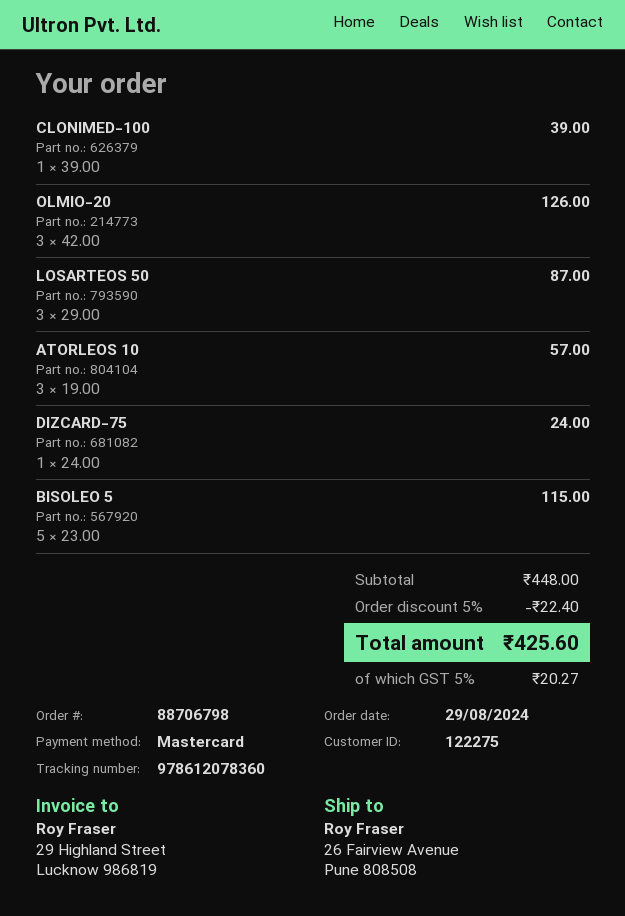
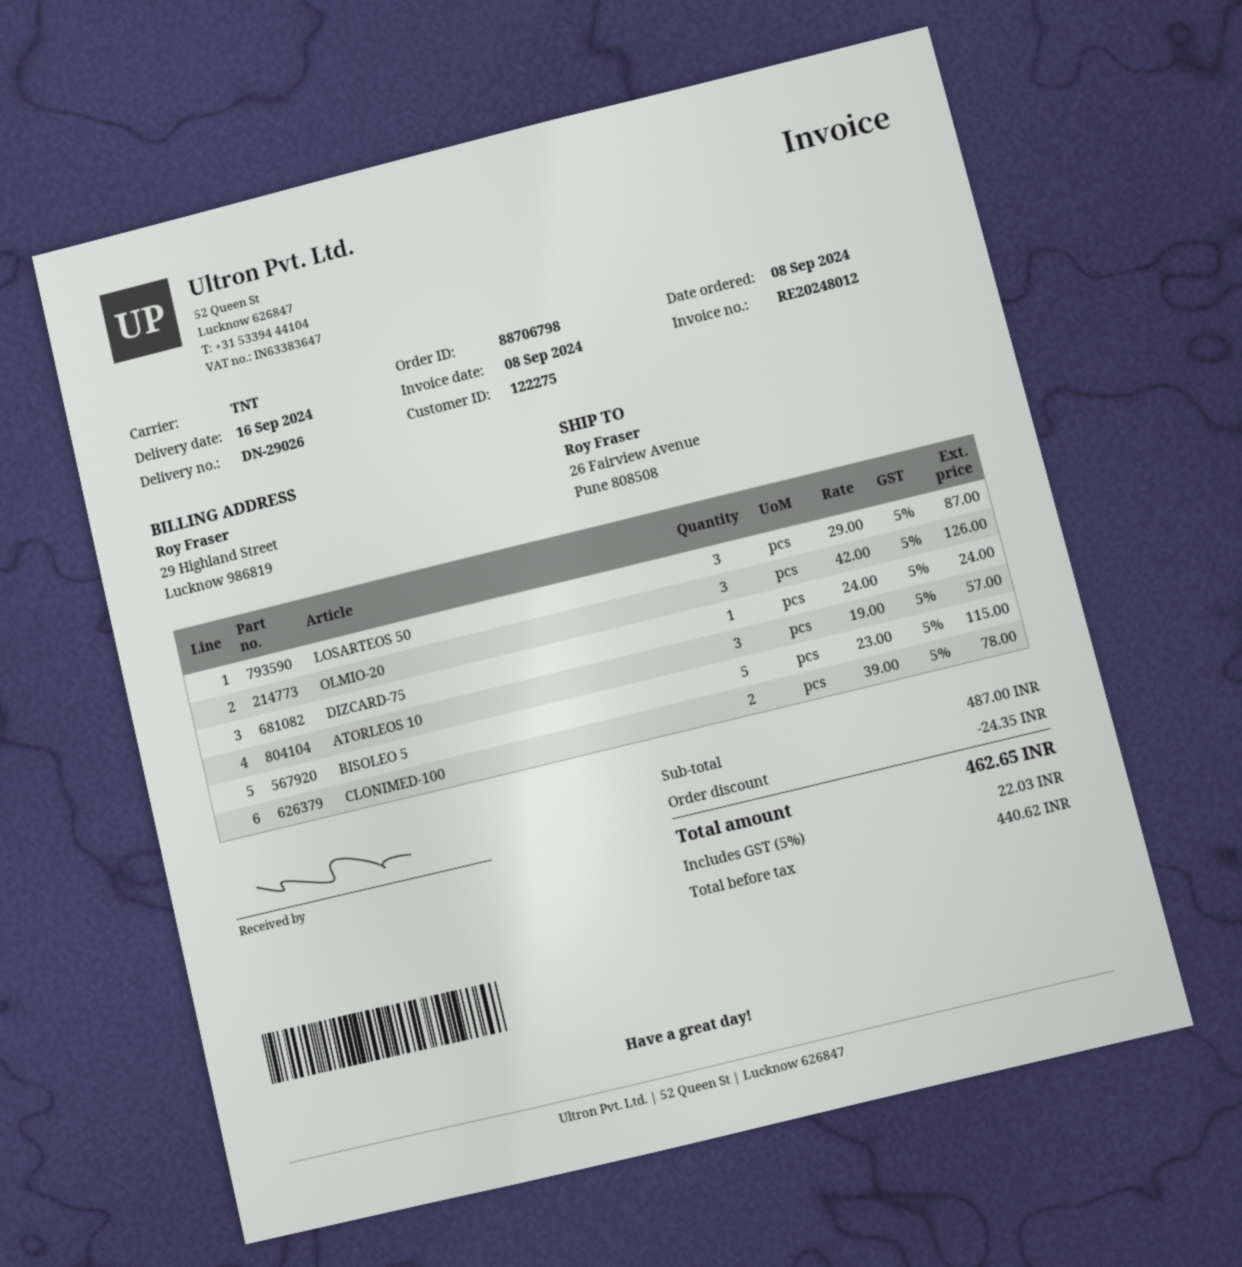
order date: 2024-08-29 -> 2024-09-08
CLONIMED-100: 1 x 39.00 = 39.00 -> 2 x 39.00 = 78.00
subtotal: 448.00 -> 487.00
discount: 22.40 -> 24.35
tax: 5% = 20.27 -> 5% = 22.03
total: 425.60 -> 462.65

